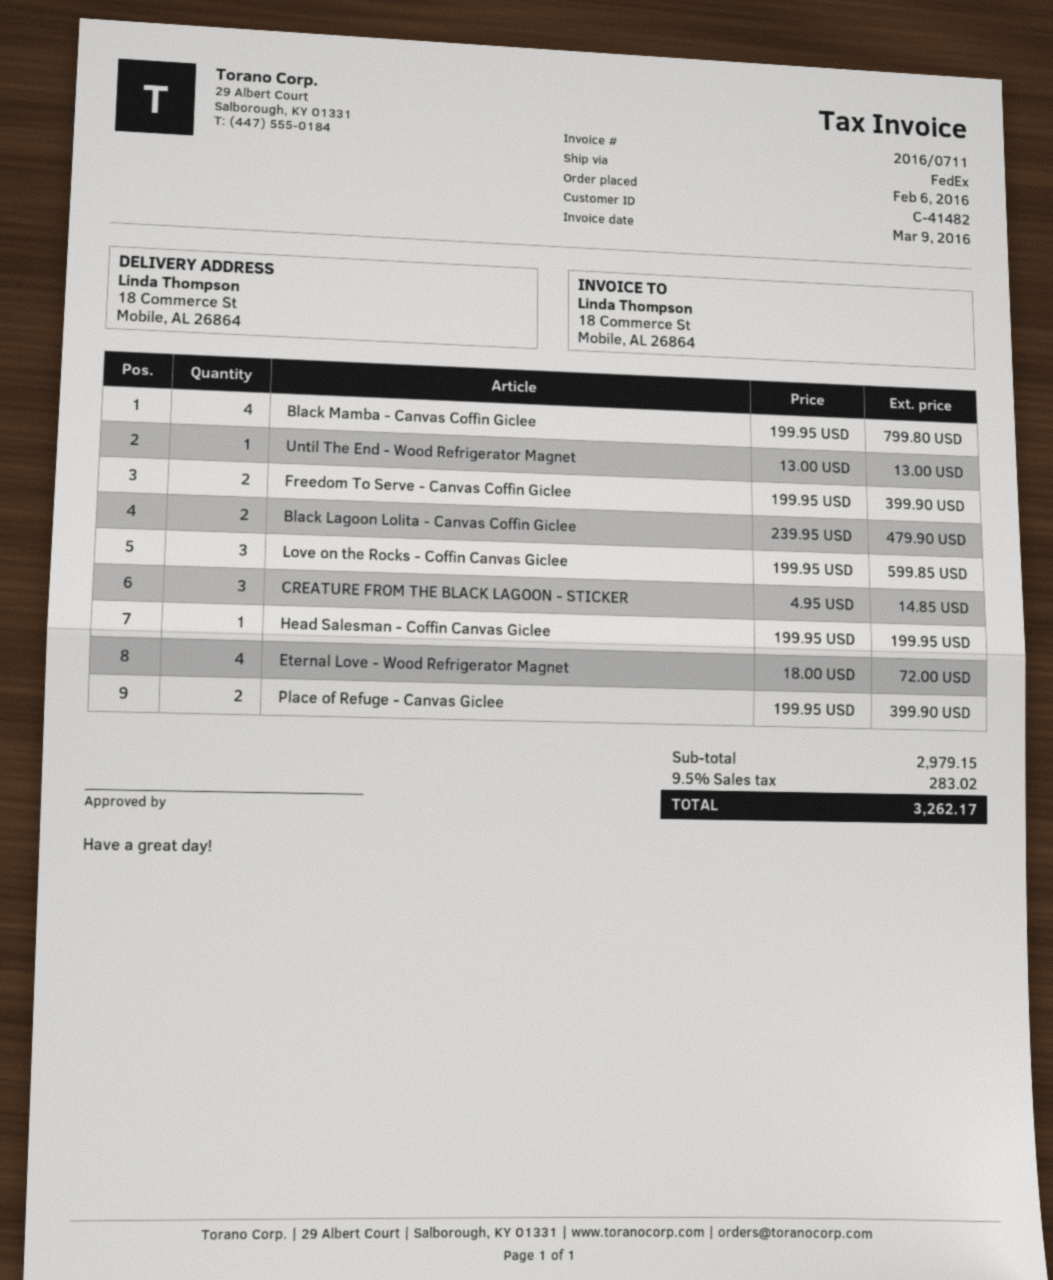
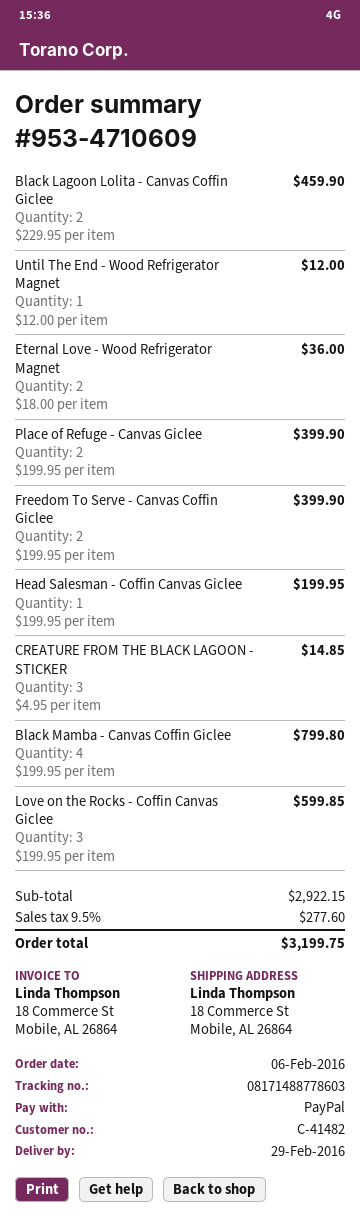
Until The End - Wood Refrigerator Magnet: 1 x 13.00 = 13.00 -> 1 x 12.00 = 12.00
Black Lagoon Lolita - Canvas Coffin Giclee: 2 x 239.95 = 479.90 -> 2 x 229.95 = 459.90
Eternal Love - Wood Refrigerator Magnet: 4 x 18.00 = 72.00 -> 2 x 18.00 = 36.00
subtotal: 2979.15 -> 2922.15
tax: 9.5% = 283.02 -> 9.5% = 277.60
total: 3262.17 -> 3199.75

